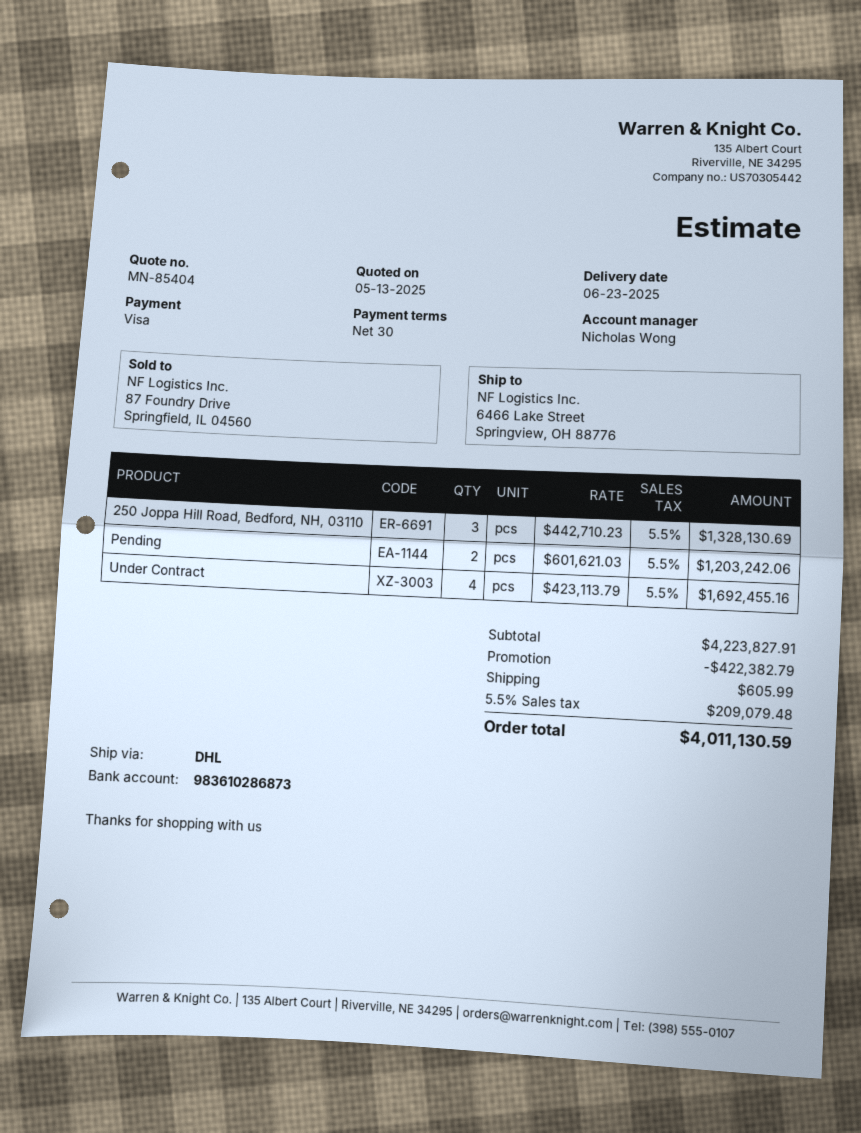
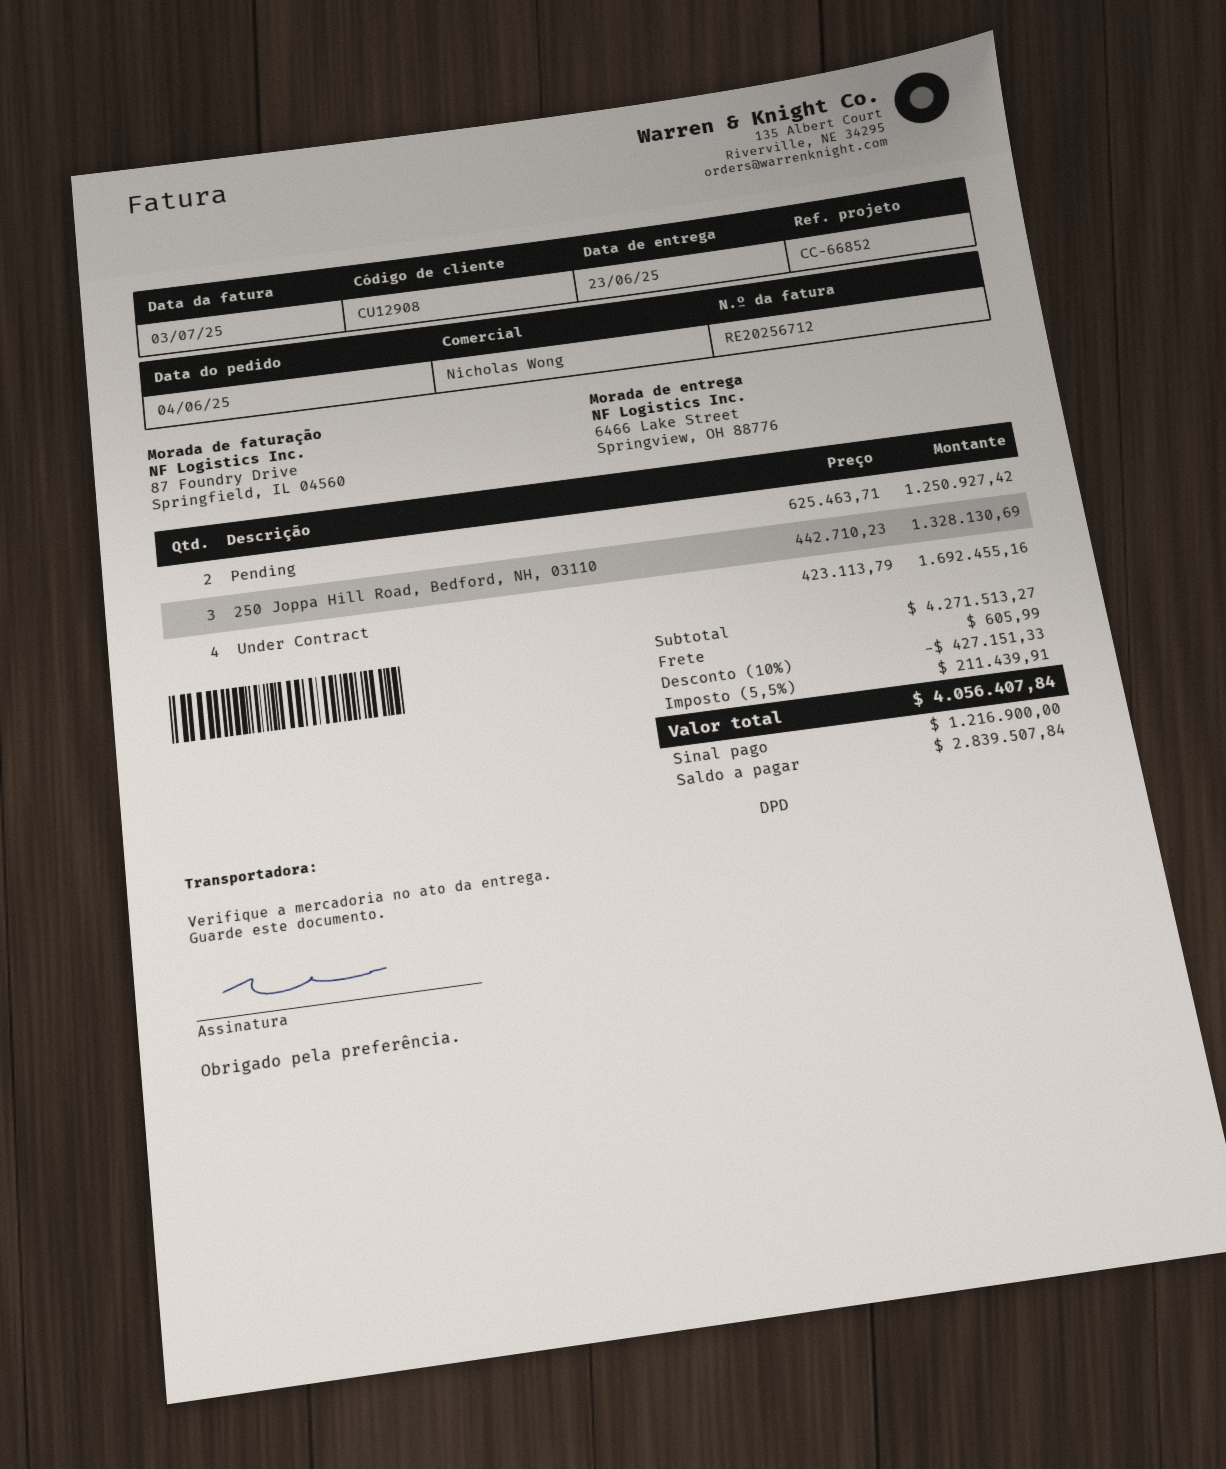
shipping method: DHL -> DPD
Pending: 2 x 601621.03 = 1203242.06 -> 2 x 625463.71 = 1250927.42
subtotal: 4223827.91 -> 4271513.27
discount: 422382.79 -> 427151.33
tax: 5.5% = 209079.48 -> 5.5% = 211439.91
total: 4011130.59 -> 4056407.84

